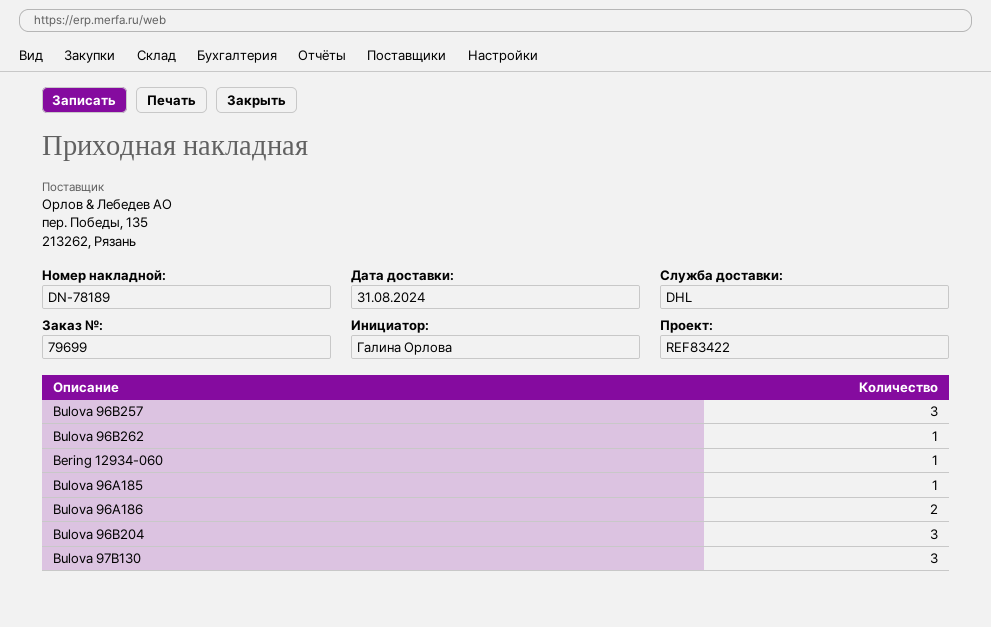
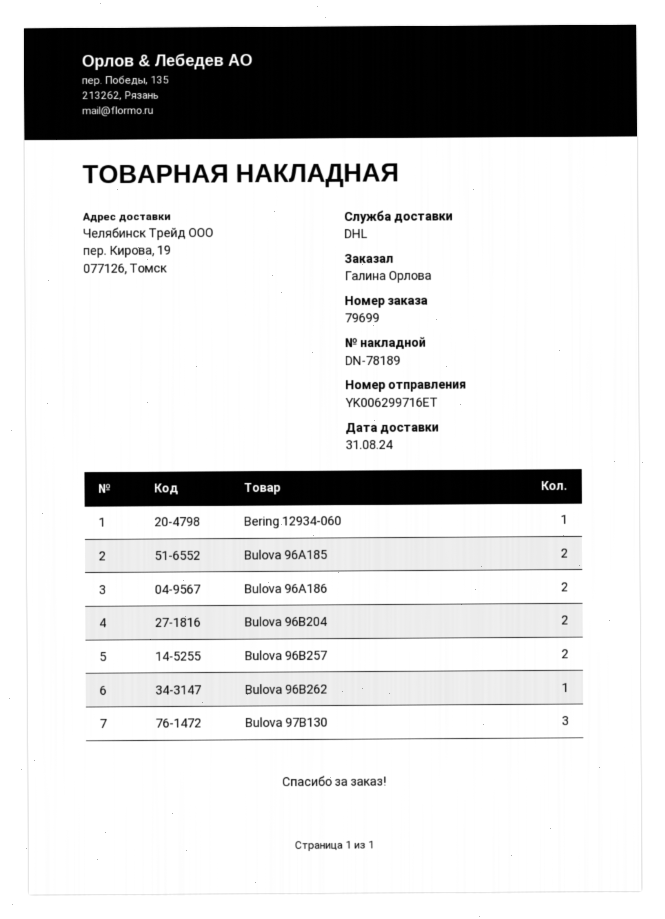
Bulova 96B257: 3 -> 2
Bulova 96A185: 1 -> 2
Bulova 96B204: 3 -> 2

